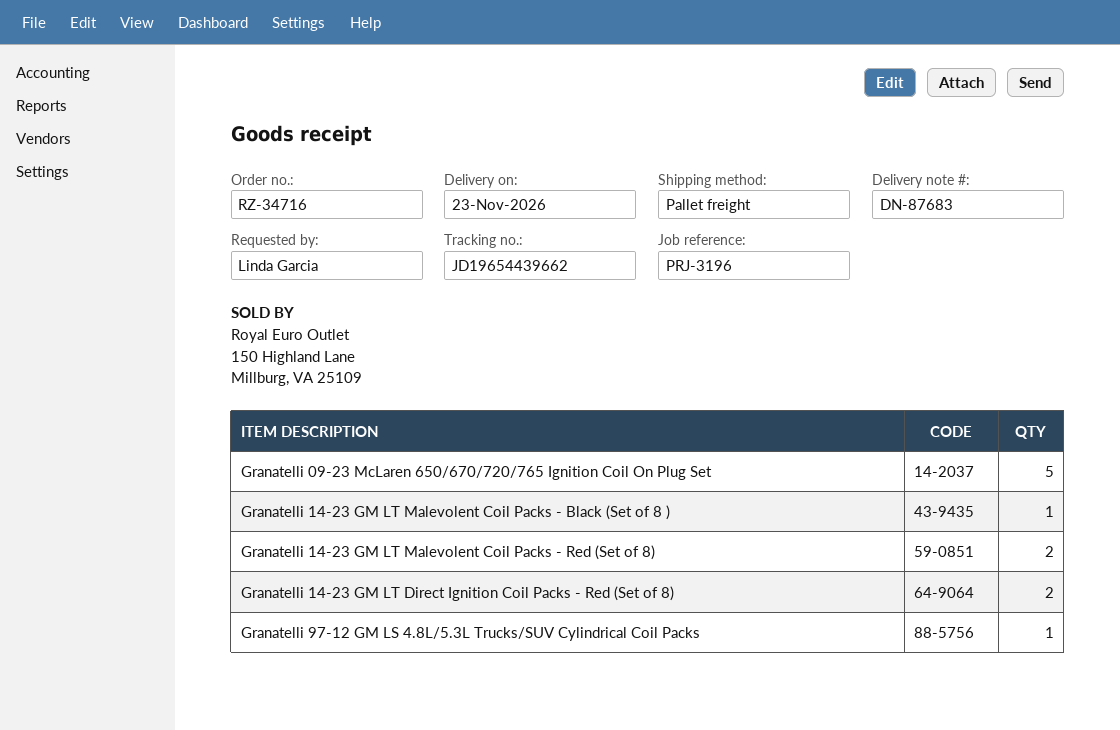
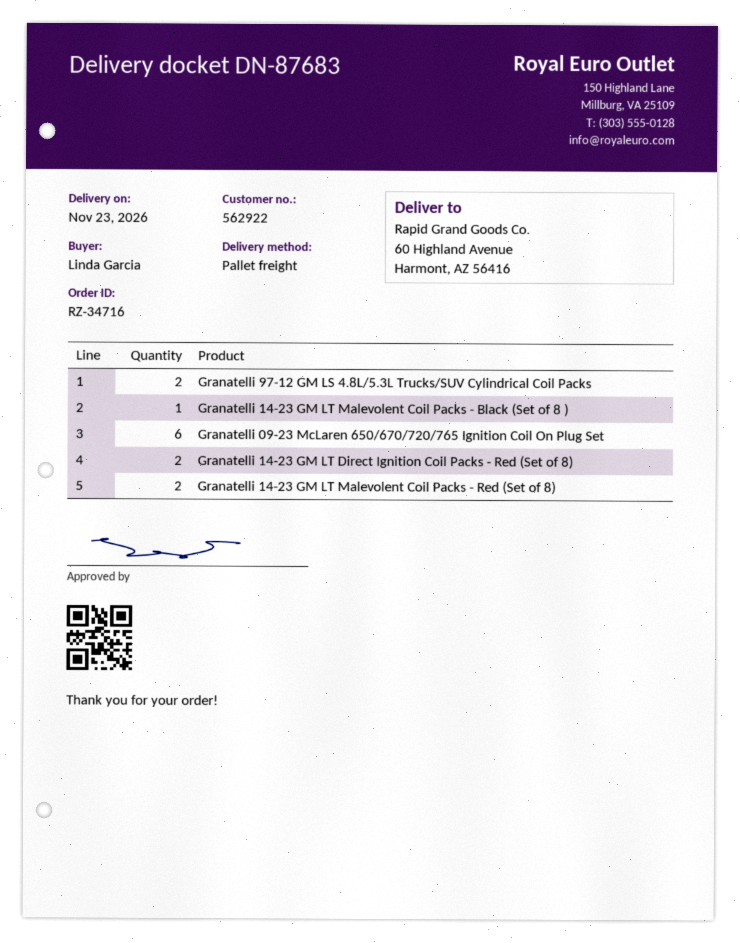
Granatelli 09-23 McLaren 650/670/720/765 Ignition Coil On Plug Set: 5 -> 6
Granatelli 97-12 GM LS 4.8L/5.3L Trucks/SUV Cylindrical Coil Packs: 1 -> 2

